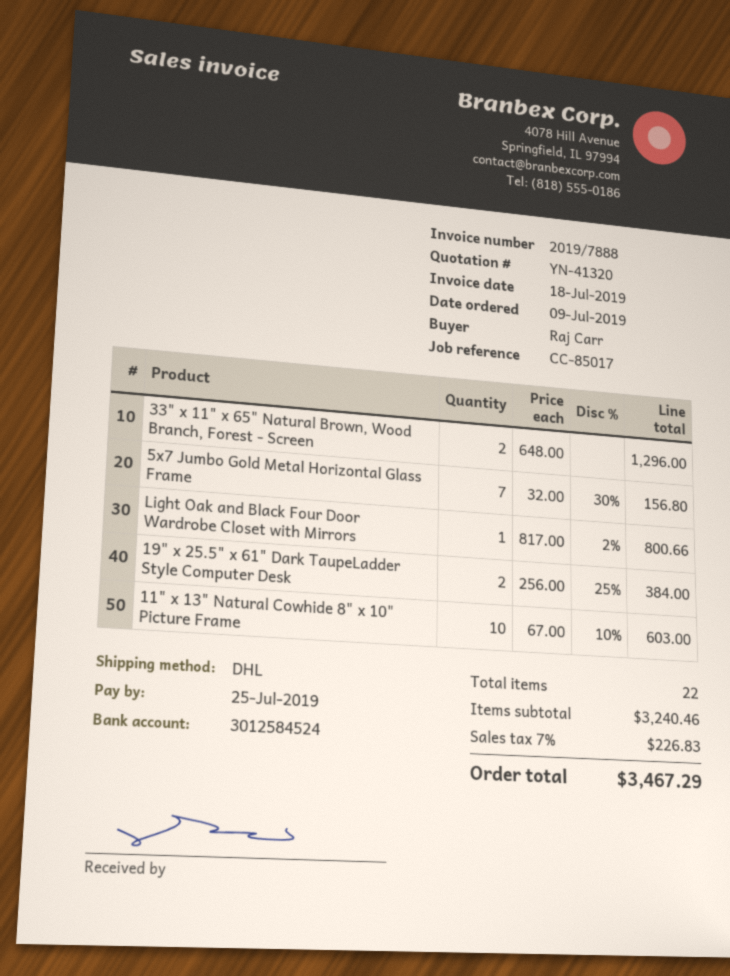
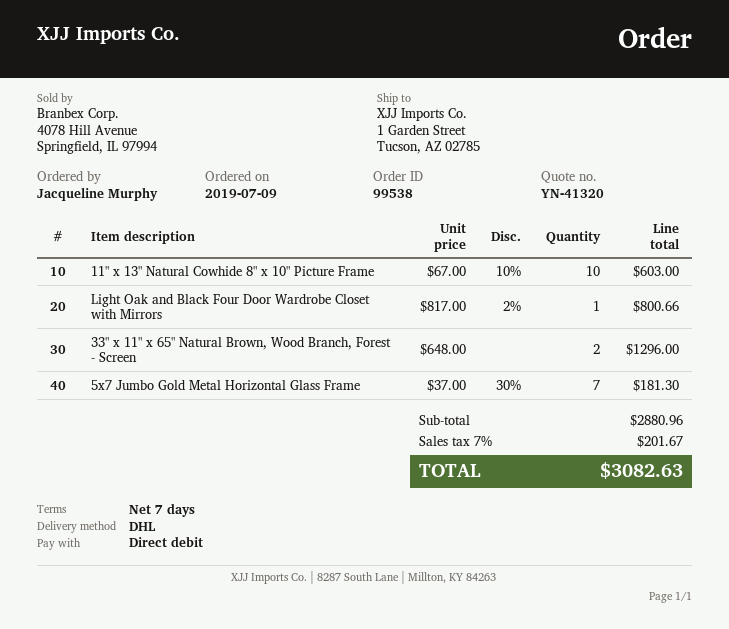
ordered by: Raj Carr -> Jacqueline Murphy
5x7 Jumbo Gold Metal Horizontal Glass Frame: 7 x 32.00 - 30% = 156.80 -> 7 x 37.00 - 30% = 181.30
19" x 25.5" x 61" Dark TaupeLadder Style Computer Desk: 2 x 256.00 - 25% = 384.00 -> none
subtotal: 3240.46 -> 2880.96
tax: 7% = 226.83 -> 7% = 201.67
total: 3467.29 -> 3082.63

